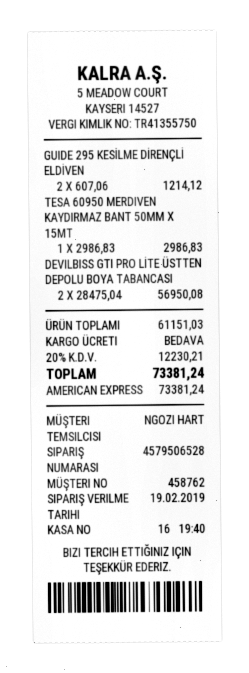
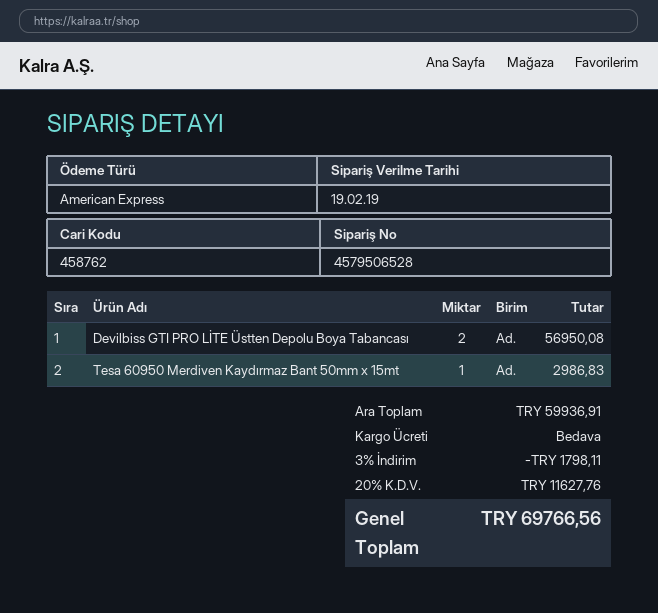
GUIDE 295 KESİLME DİRENÇLİ ELDİVEN: 2 for 1214.12 -> none
subtotal: 61151.03 -> 59936.91
discount: none -> 3% = 1798.11
tax: 20% = 12230.21 -> 20% = 11627.76
total: 73381.24 -> 69766.56

